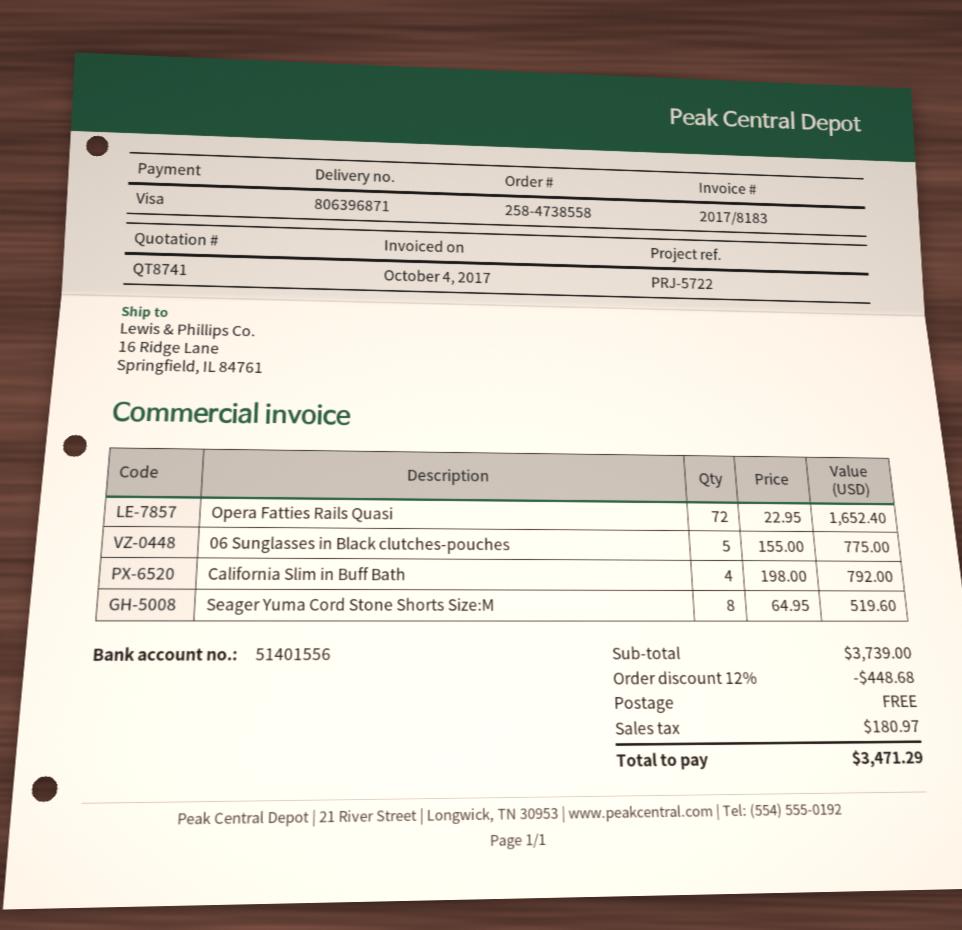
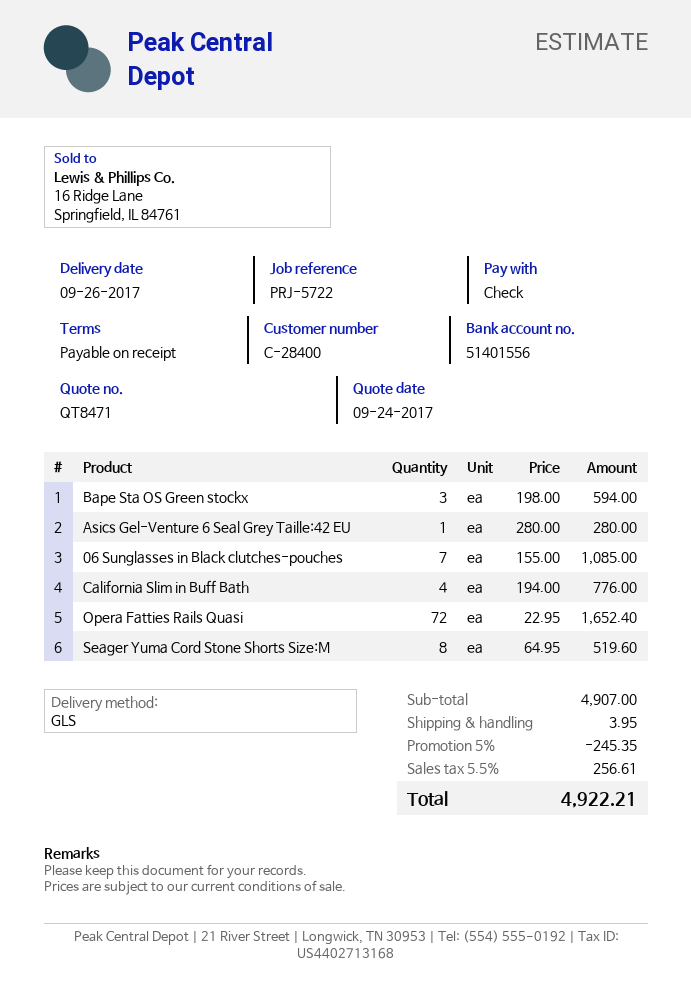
quote number: QT8741 -> QT8471
payment method: Visa -> cheque
06 Sunglasses in Black clutches-pouches: 5 x 155.00 = 775.00 -> 7 x 155.00 = 1085.00
California Slim in Buff Bath: 4 x 198.00 = 792.00 -> 4 x 194.00 = 776.00
Bape Sta OS Green stockx: none -> 3 x 198.00 = 594.00
Asics Gel-Venture 6 Seal Grey Taille:42 EU: none -> 1 x 280.00 = 280.00
subtotal: 3739.00 -> 4907.00
discount: 12% = 448.68 -> 5% = 245.35
shipping: 0.00 -> 3.95
tax: 180.97 -> 256.61
total: 3471.29 -> 4922.21

